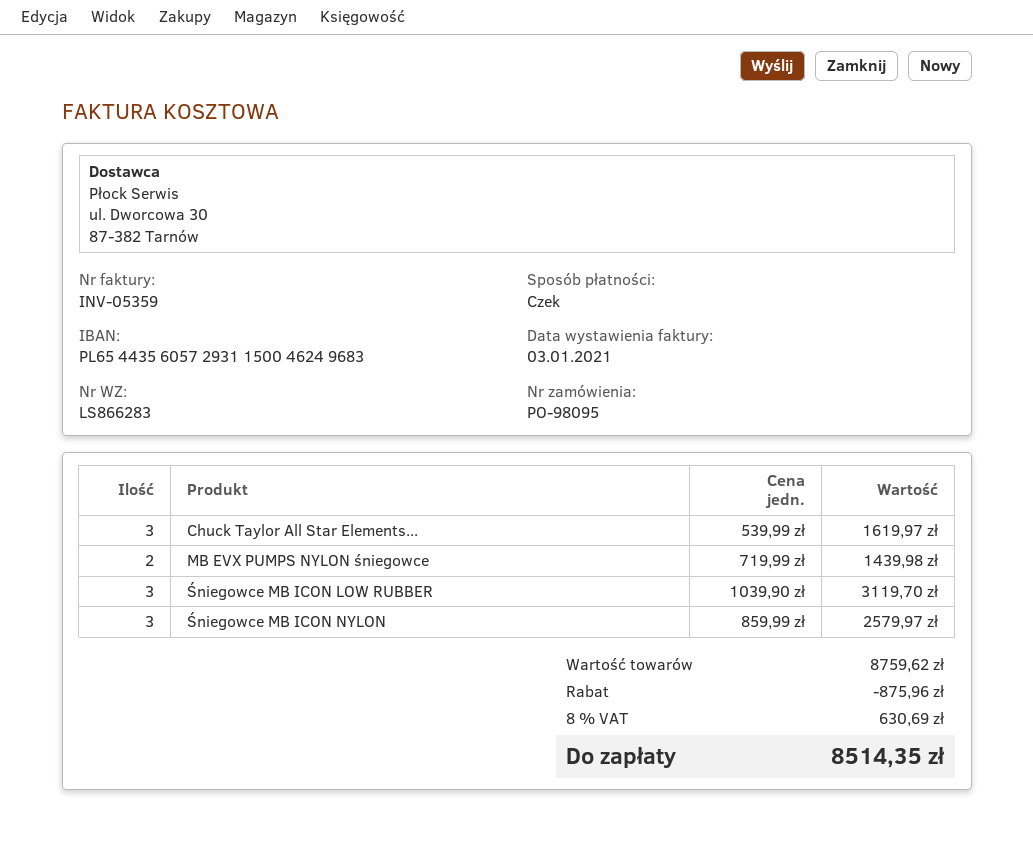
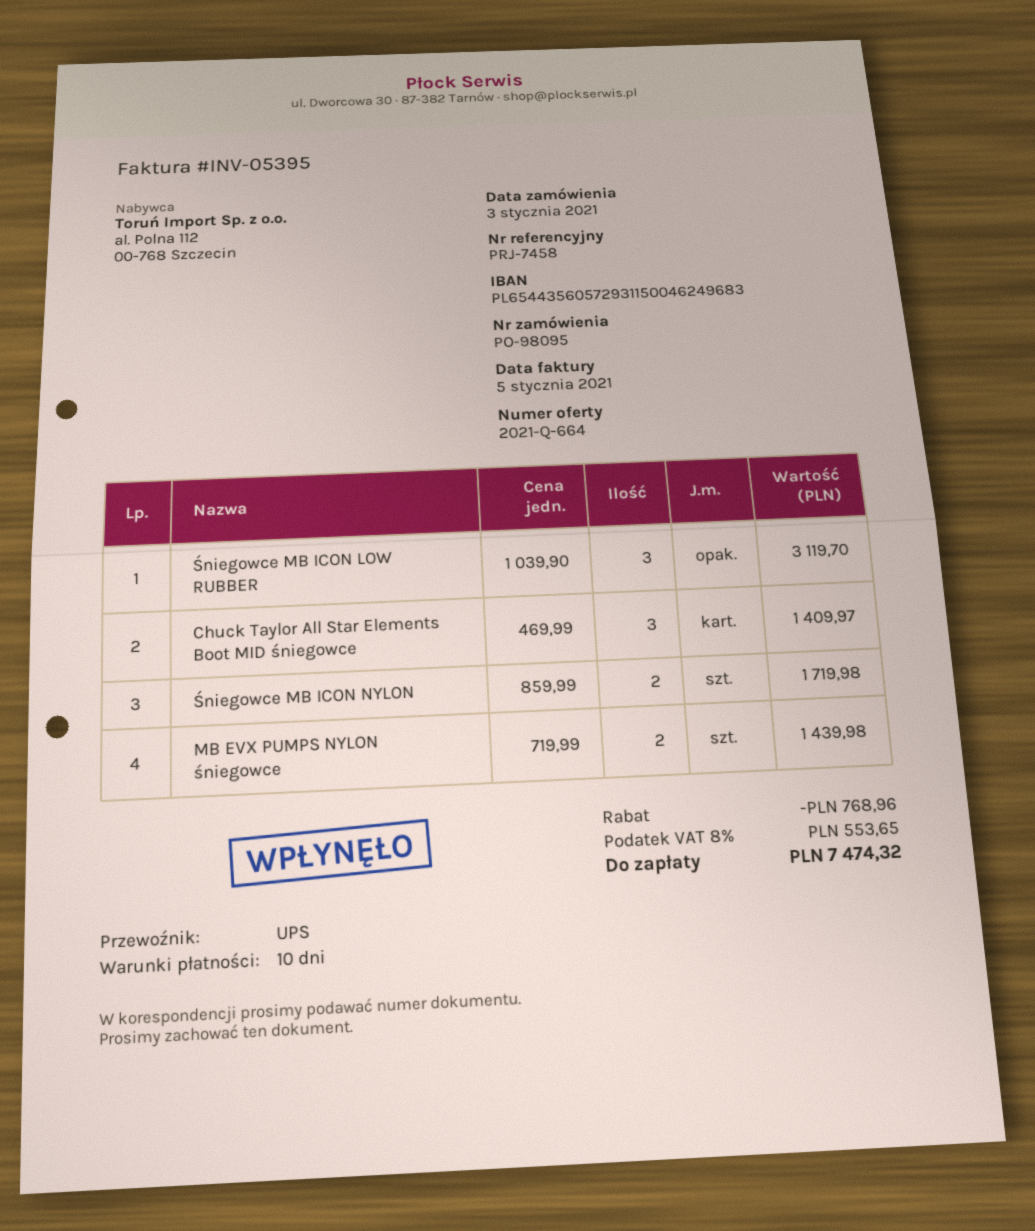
invoice number: INV-05359 -> INV-05395
invoice date: 2021-01-03 -> 2021-01-05
Chuck Taylor All Star Elements...: 3 x 539.99 = 1619.97 -> 3 x 469.99 = 1409.97
Śniegowce MB ICON NYLON: 3 x 859.99 = 2579.97 -> 2 x 859.99 = 1719.98
discount: 875.96 -> 768.96
tax: 8% = 630.69 -> 8% = 553.65
total: 8514.35 -> 7474.32

